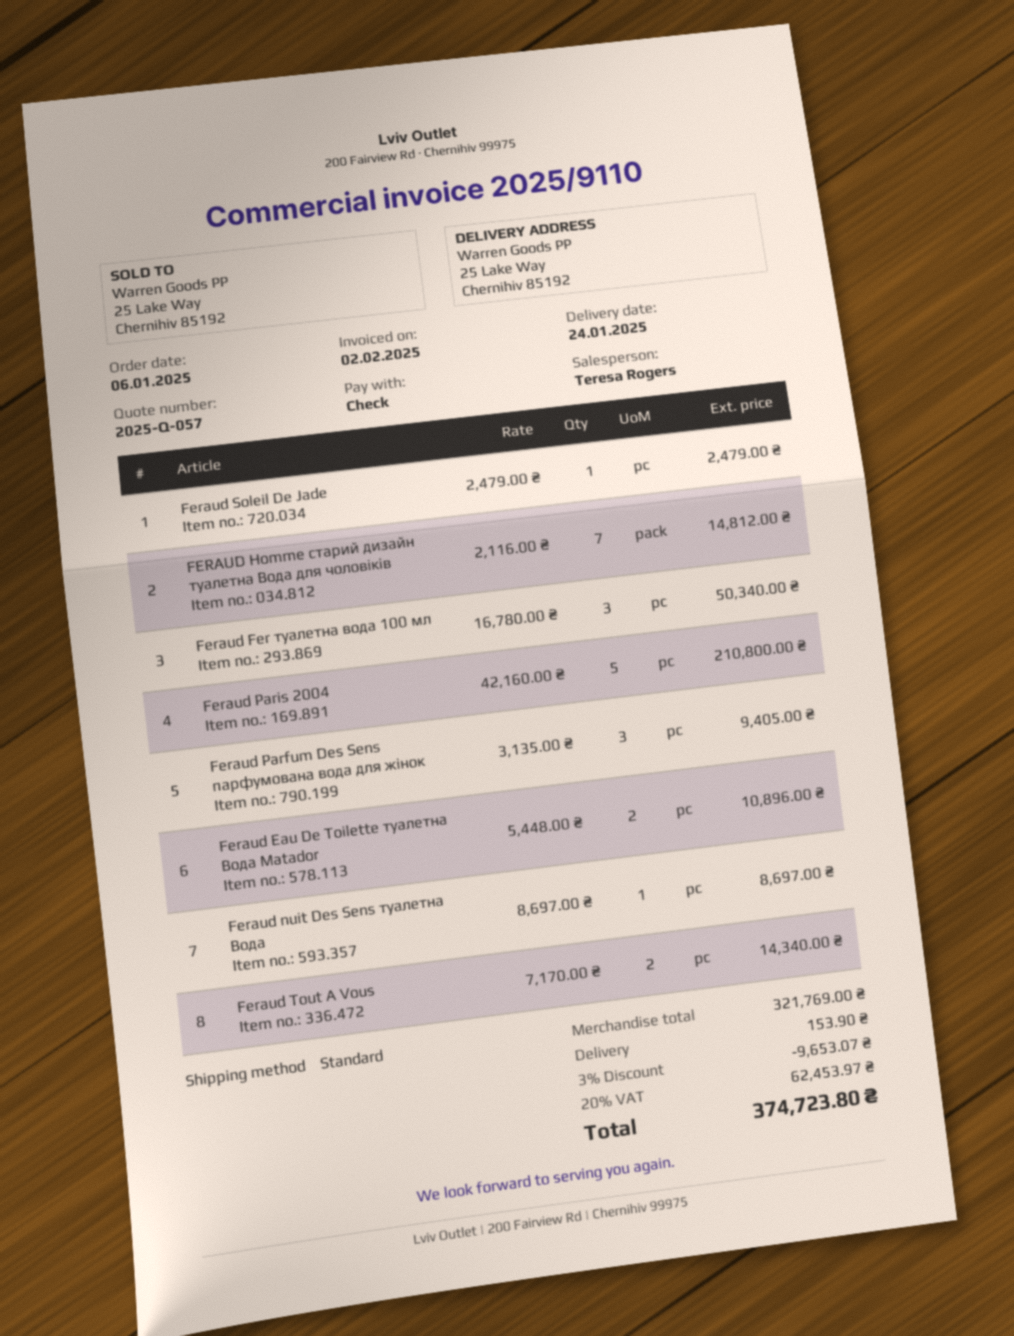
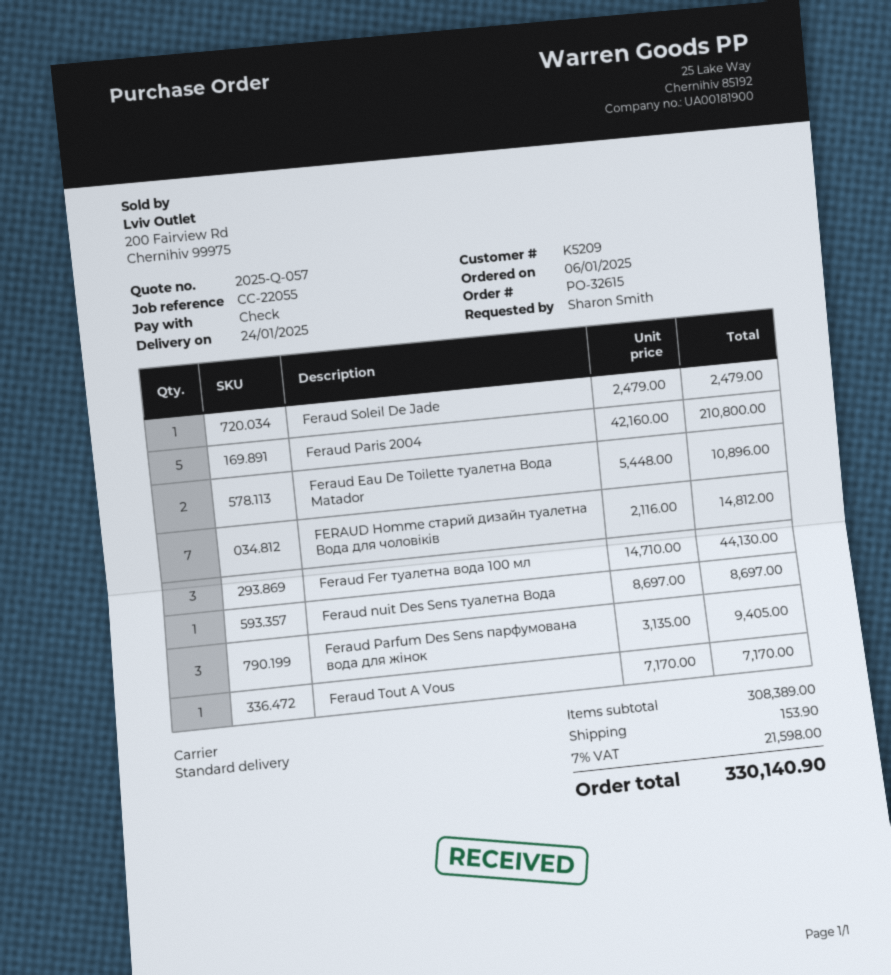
Feraud Fer туалетна вода 100 мл: 3 x 16780.00 = 50340.00 -> 3 x 14710.00 = 44130.00
Feraud Tout A Vous: 2 x 7170.00 = 14340.00 -> 1 x 7170.00 = 7170.00
subtotal: 321769.00 -> 308389.00
discount: 3% = 9653.07 -> none
tax: 20% = 62453.97 -> 7% = 21598.00
total: 374723.80 -> 330140.90

